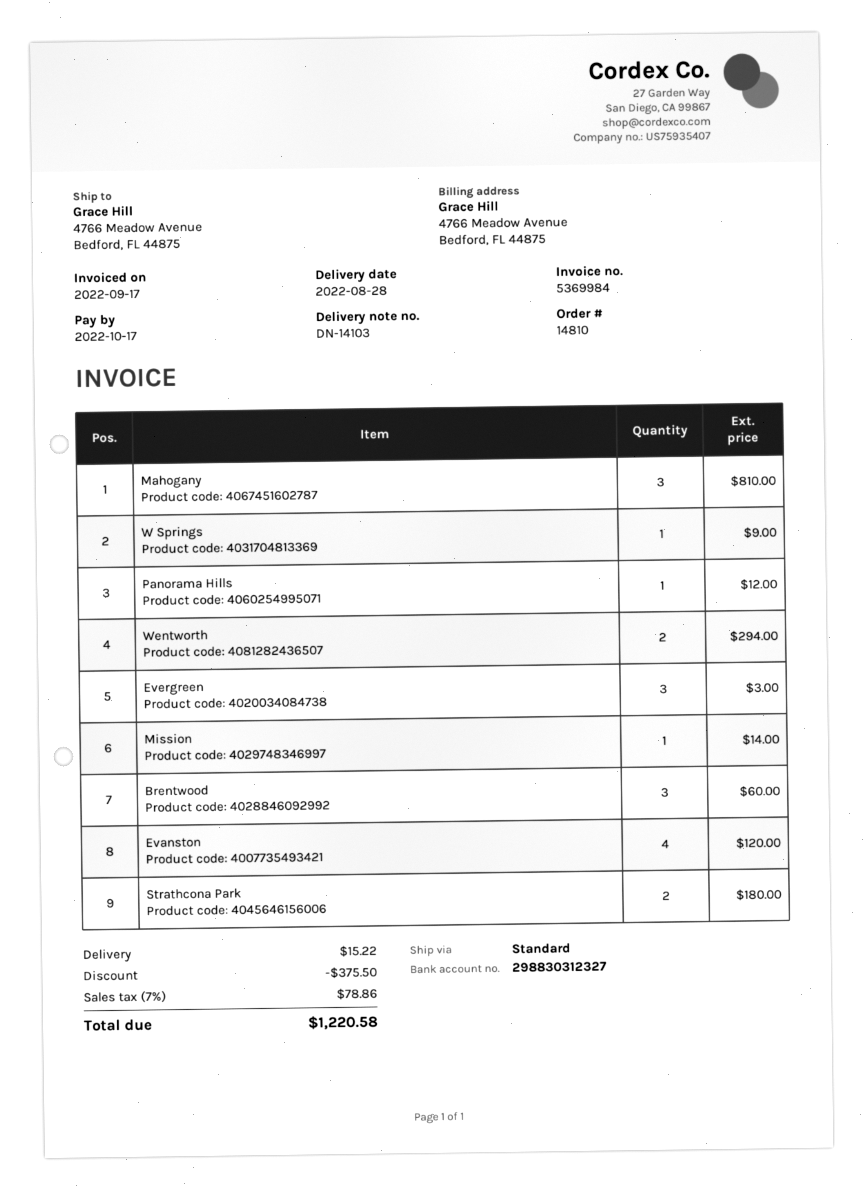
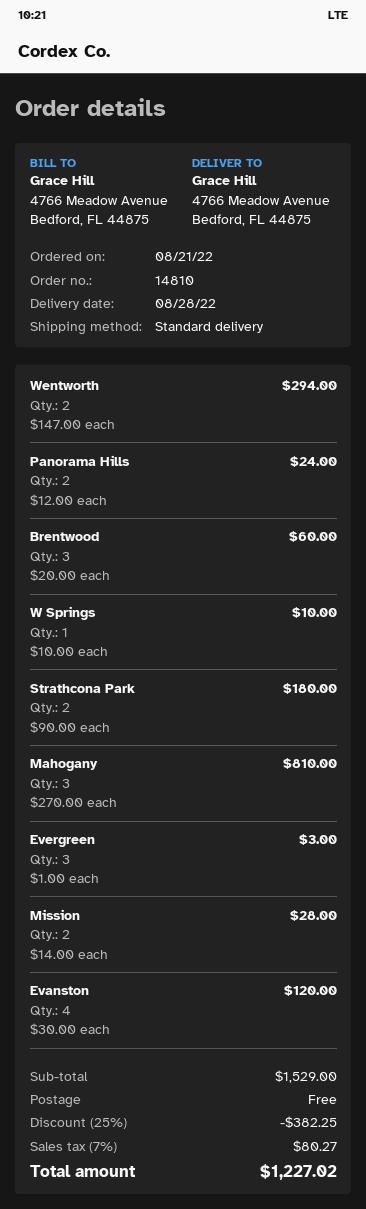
W Springs: 1 for 9.00 -> 1 for 10.00
Panorama Hills: 1 for 12.00 -> 2 for 24.00
Mission: 1 for 14.00 -> 2 for 28.00
discount: 375.50 -> 382.25
shipping: 15.22 -> 0.00
tax: 7% = 78.86 -> 7% = 80.27
total: 1220.58 -> 1227.02

